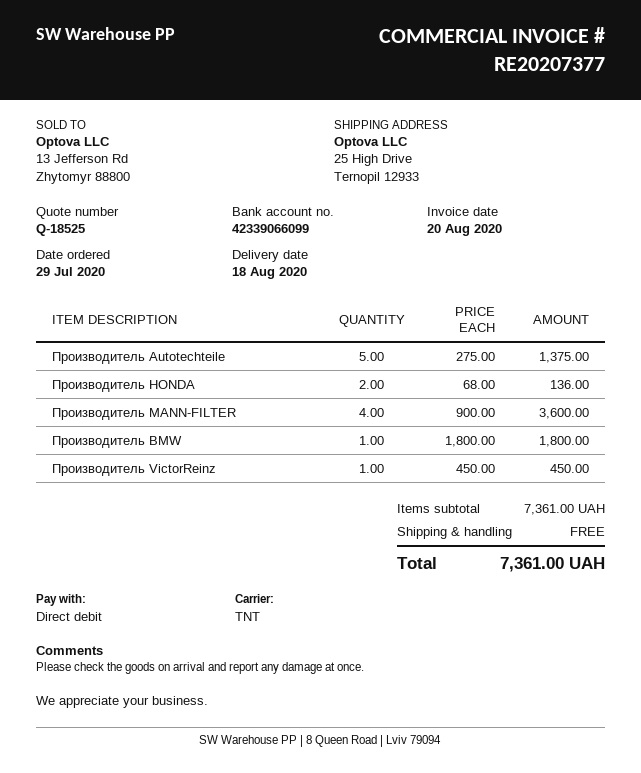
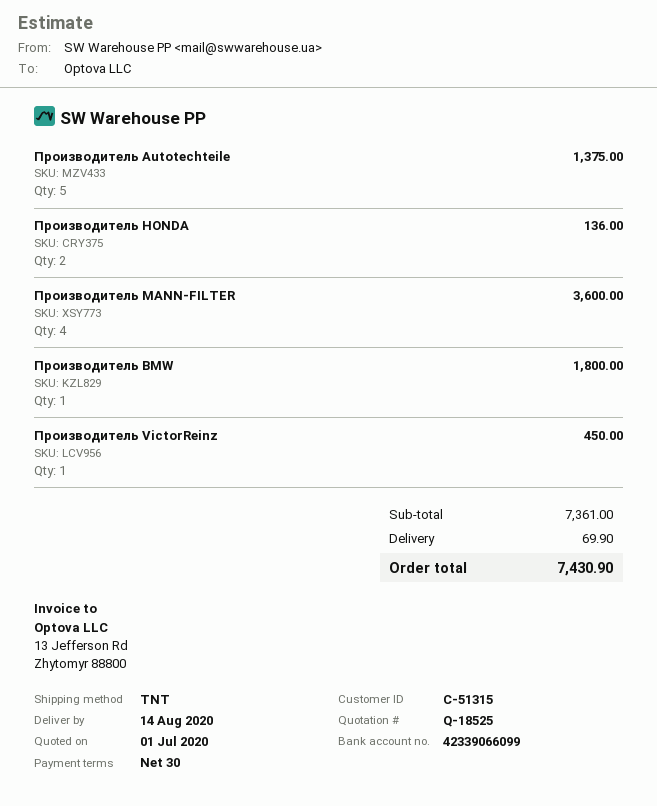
delivery date: 2020-08-18 -> 2020-08-14
shipping: 0.00 -> 69.90
total: 7361.00 -> 7430.90

